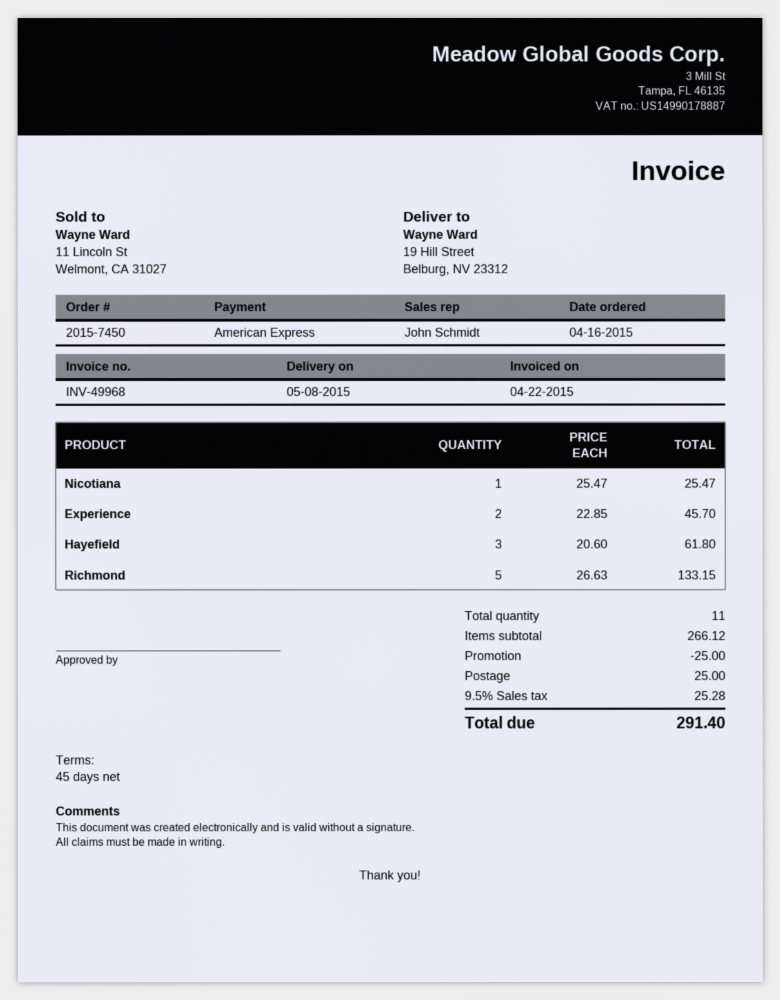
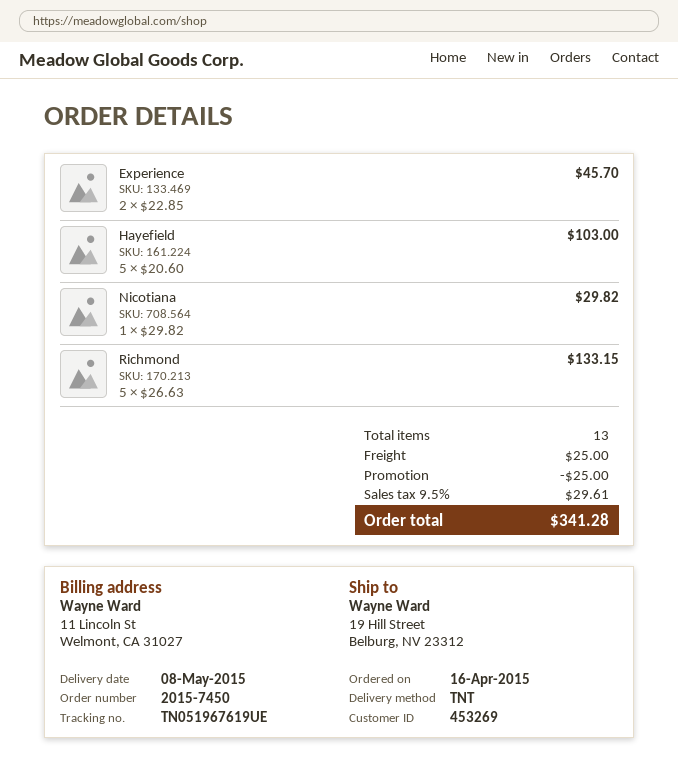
Nicotiana: 1 x 25.47 = 25.47 -> 1 x 29.82 = 29.82
Hayefield: 3 x 20.60 = 61.80 -> 5 x 20.60 = 103.00
total quantity: 11 -> 13
tax: 9.5% = 25.28 -> 9.5% = 29.61
total: 291.40 -> 341.28

